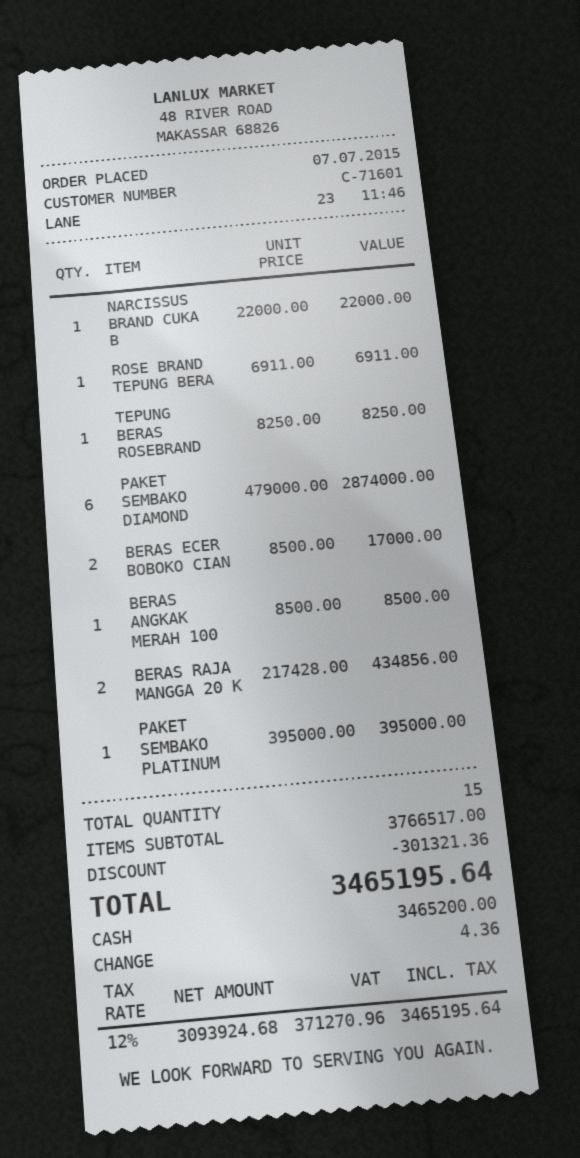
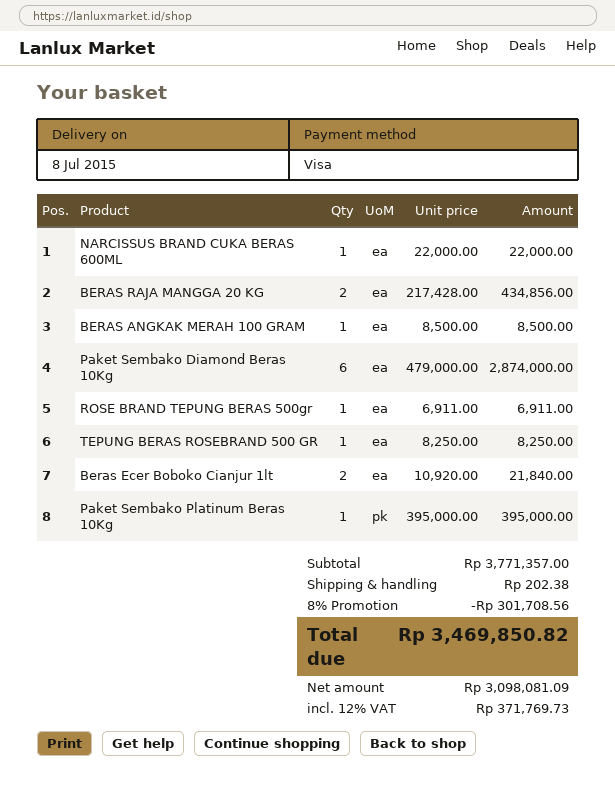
payment method: cash -> Visa
BERAS ECER BOBOKO CIAN: 2 x 8500.00 = 17000.00 -> 2 x 10920.00 = 21840.00
subtotal: 3766517.00 -> 3771357.00
discount: 301321.36 -> 301708.56
shipping: none -> 202.38
net: 3093924.68 -> 3098081.09
tax: 12% = 371270.96 -> 12% = 371769.73
total: 3465195.64 -> 3469850.82

